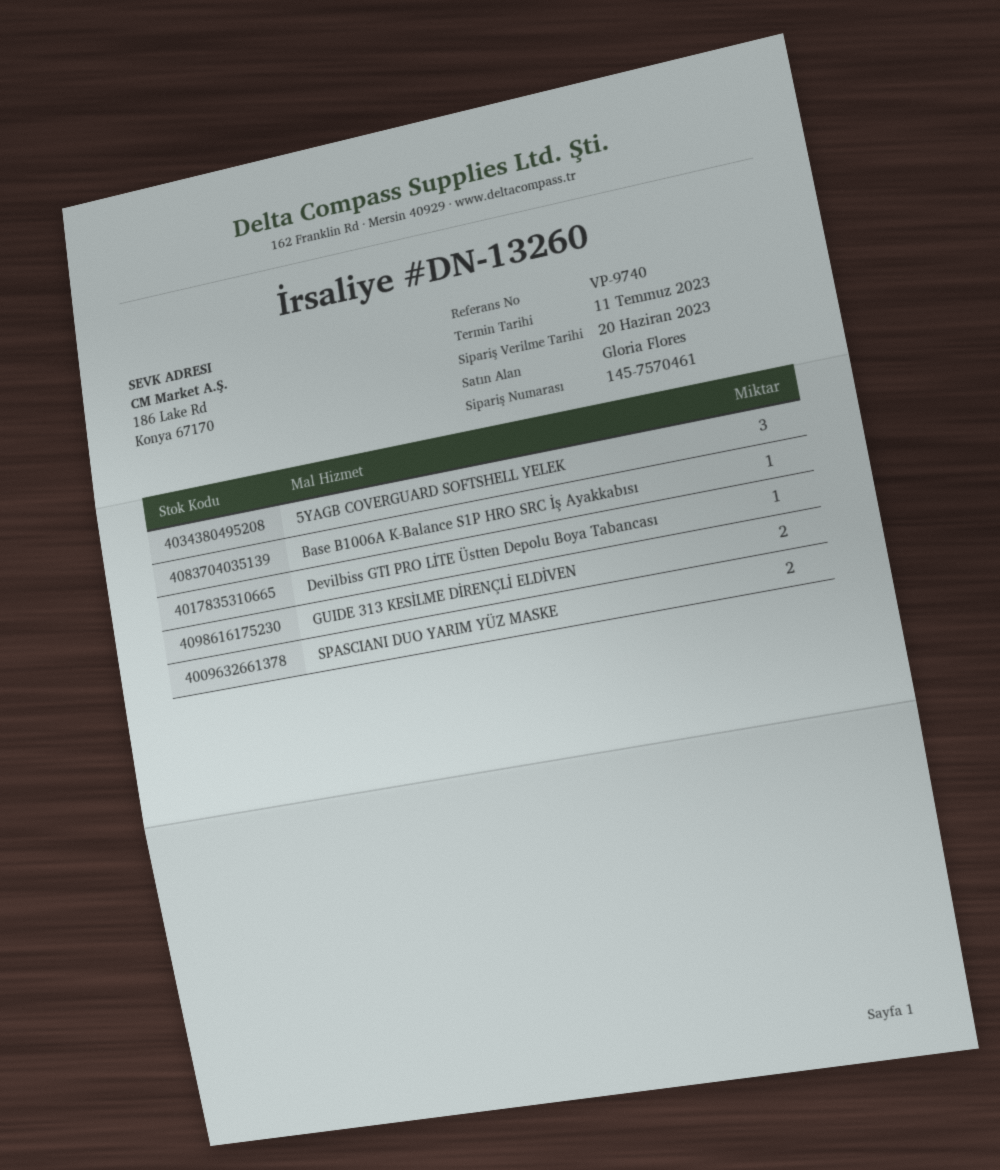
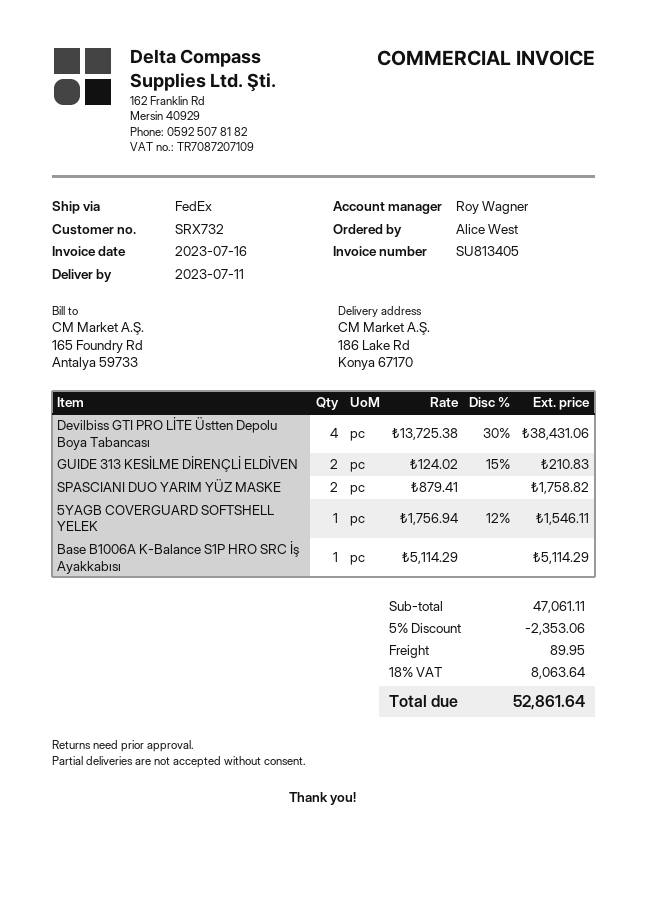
ordered by: Gloria Flores -> Alice West
5YAGB COVERGUARD SOFTSHELL YELEK: 3 -> 1
Devilbiss GTI PRO LİTE Üstten Depolu Boya Tabancası: 1 -> 4

